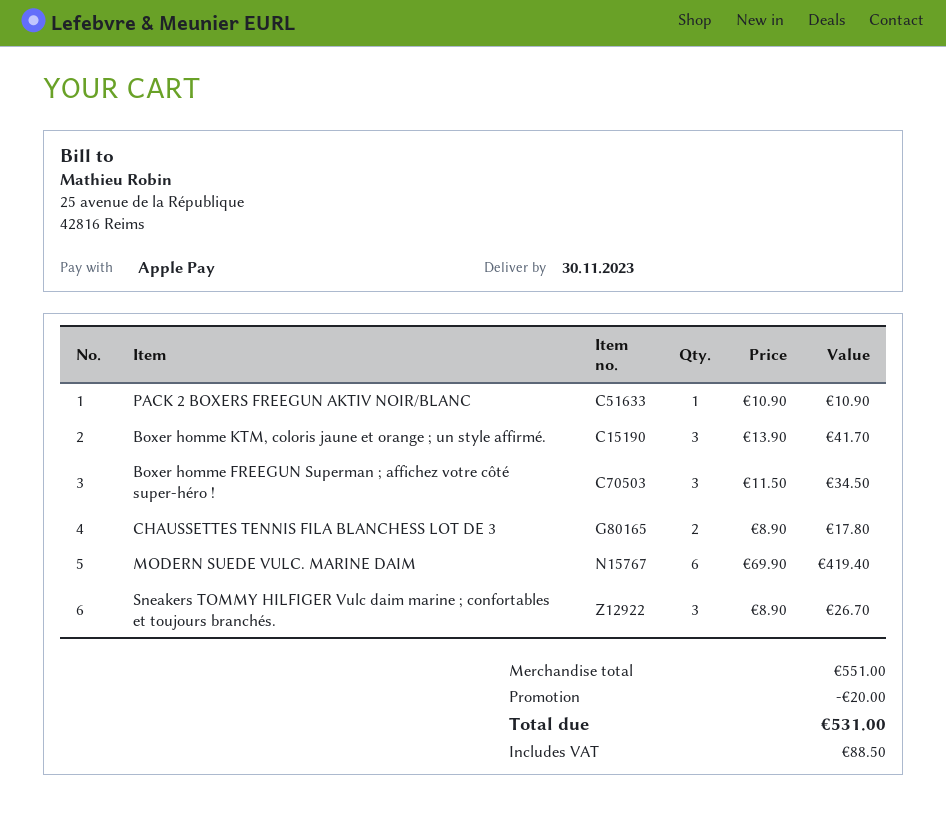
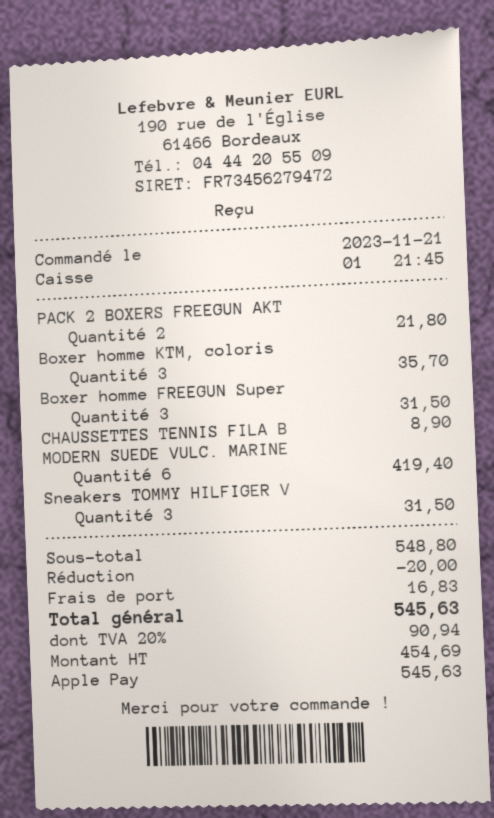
PACK 2 BOXERS FREEGUN AKTIV NOIR/BLANC: 1 for 10.90 -> 2 for 21.80
Boxer homme KTM, coloris jaune et orange ; un style affirmé.: 3 for 41.70 -> 3 for 35.70
Boxer homme FREEGUN Superman ; affichez votre côté super-héro !: 3 for 34.50 -> 3 for 31.50
CHAUSSETTES TENNIS FILA BLANCHESS LOT DE 3: 2 for 17.80 -> 1 for 8.90
Sneakers TOMMY HILFIGER Vulc daim marine ; confortables et toujours branchés.: 3 for 26.70 -> 3 for 31.50
subtotal: 551.00 -> 548.80
shipping: none -> 16.83
tax: 88.50 -> 90.94
total: 531.00 -> 545.63

